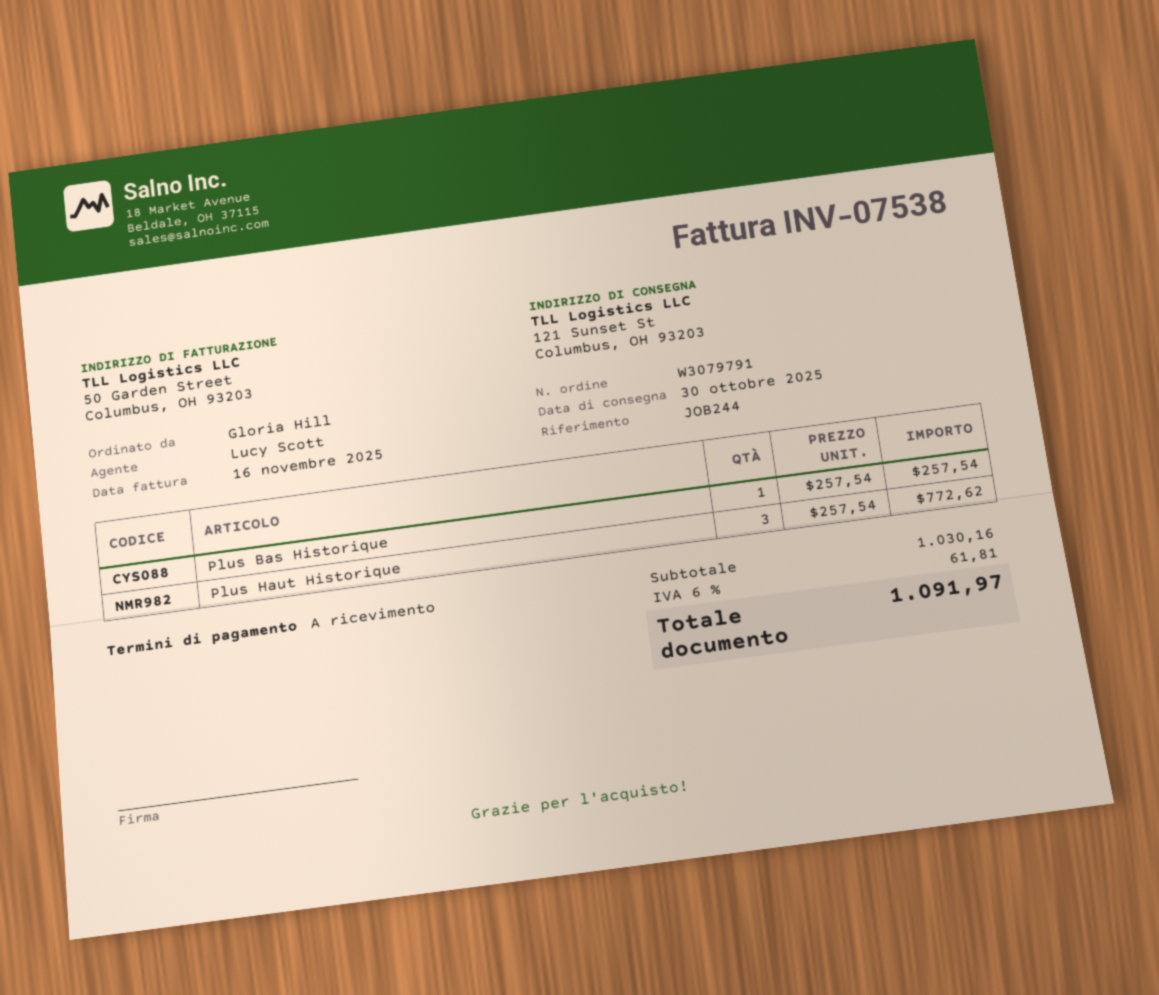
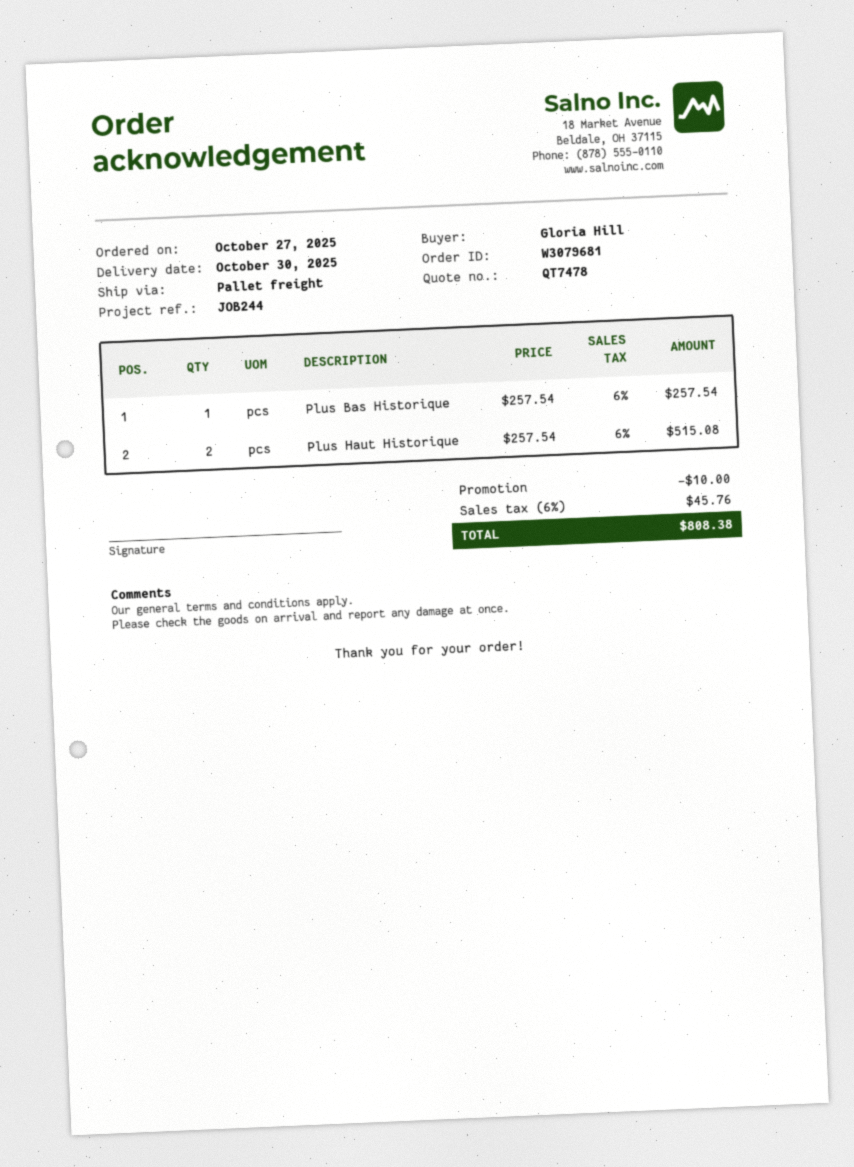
order number: W3079791 -> W3079681
Plus Haut Historique: 3 x 257.54 = 772.62 -> 2 x 257.54 = 515.08
discount: none -> 10.00
tax: 6% = 61.81 -> 6% = 45.76
total: 1091.97 -> 808.38

